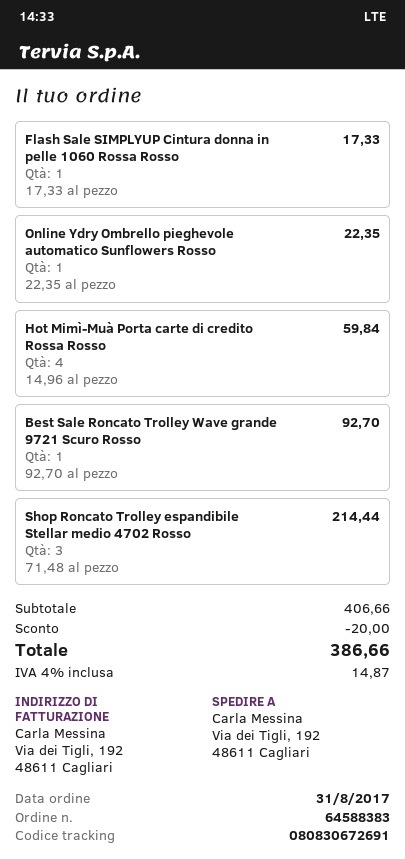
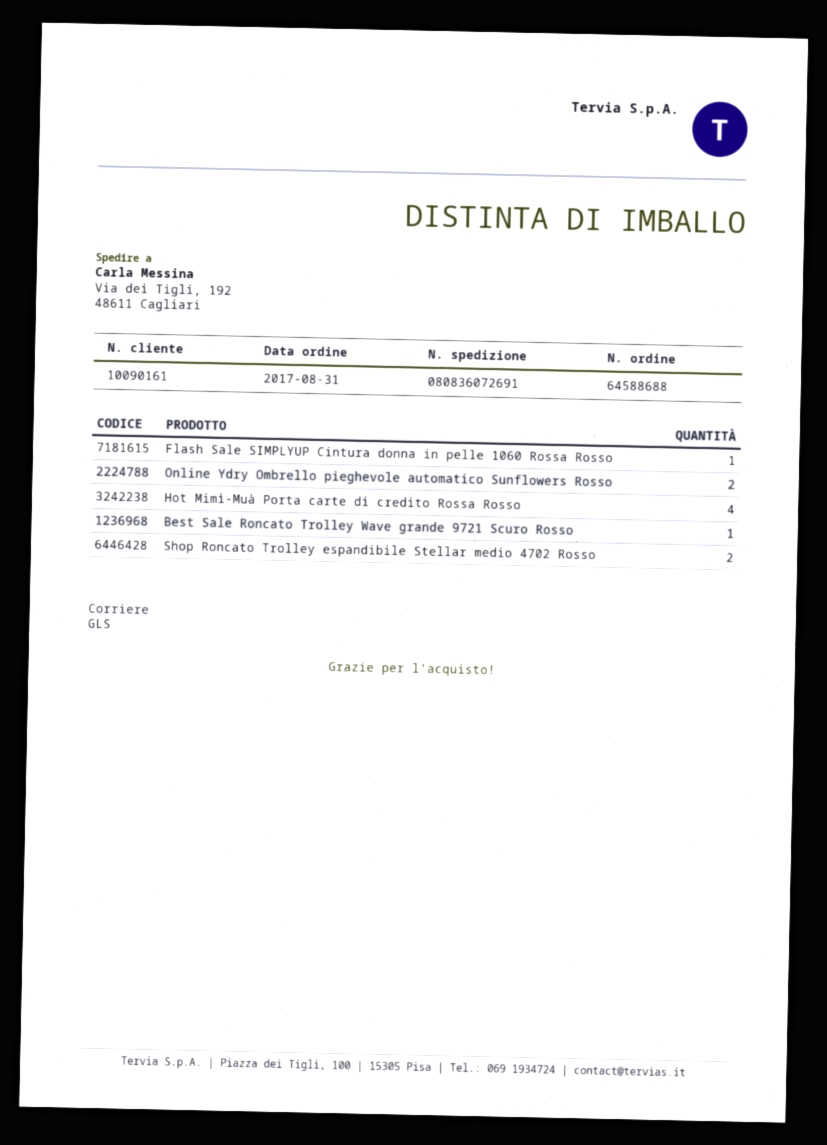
order number: 64588383 -> 64588688
tracking number: 080830672691 -> 080836072691
Online Ydry Ombrello pieghevole automatico Sunflowers Rosso: 1 -> 2
Shop Roncato Trolley espandibile Stellar medio 4702 Rosso: 3 -> 2

